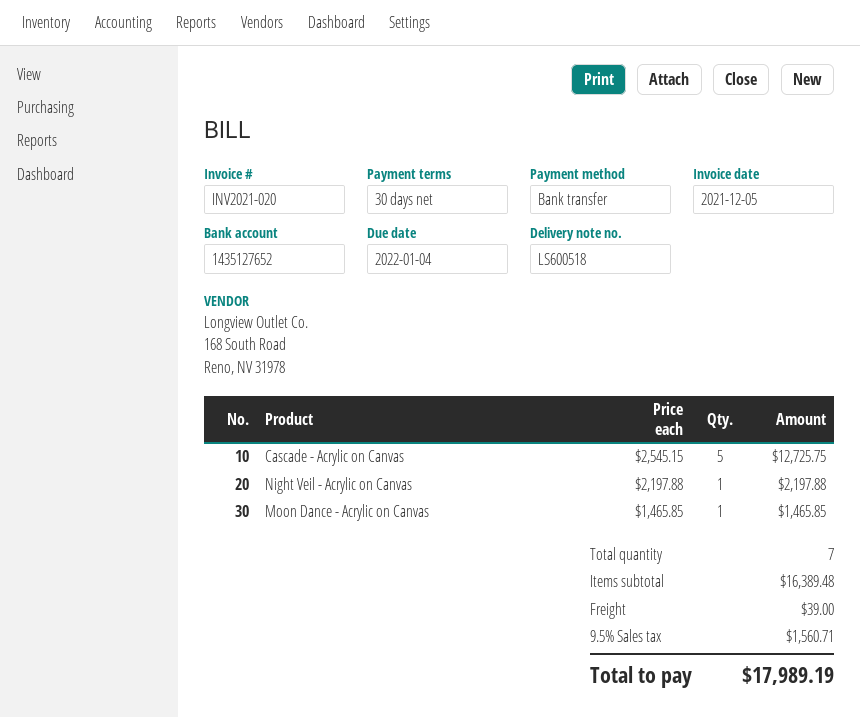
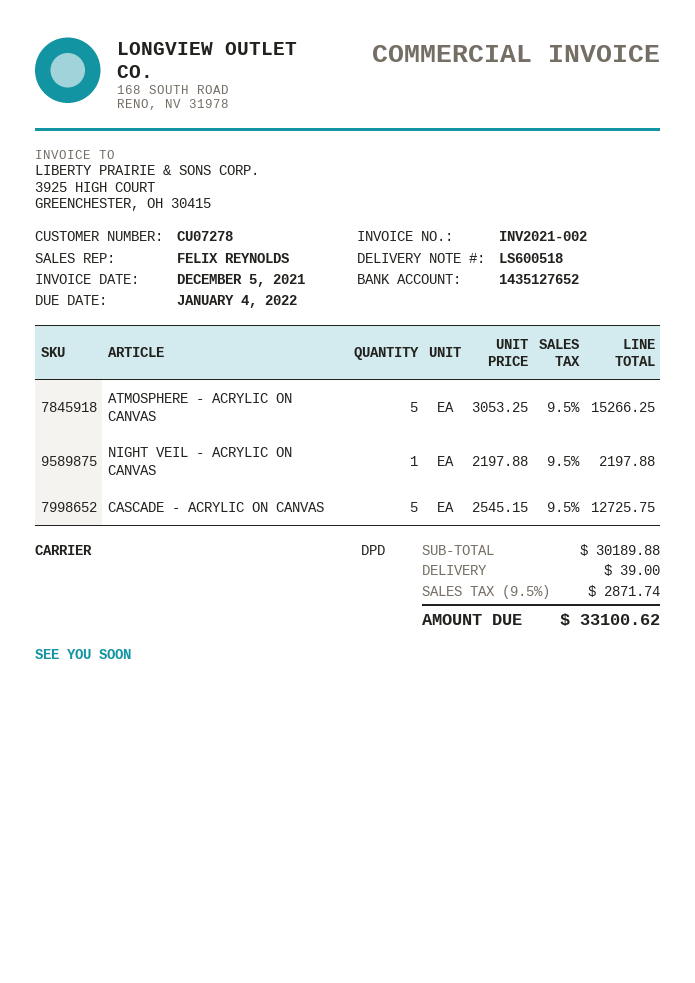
invoice number: INV2021-020 -> INV2021-002
Moon Dance - Acrylic on Canvas: 1 x 1465.85 = 1465.85 -> none
ATMOSPHERE - ACRYLIC ON CANVAS: none -> 5 x 3053.25 = 15266.25
subtotal: 16389.48 -> 30189.88
tax: 9.5% = 1560.71 -> 9.5% = 2871.74
total: 17989.19 -> 33100.62

